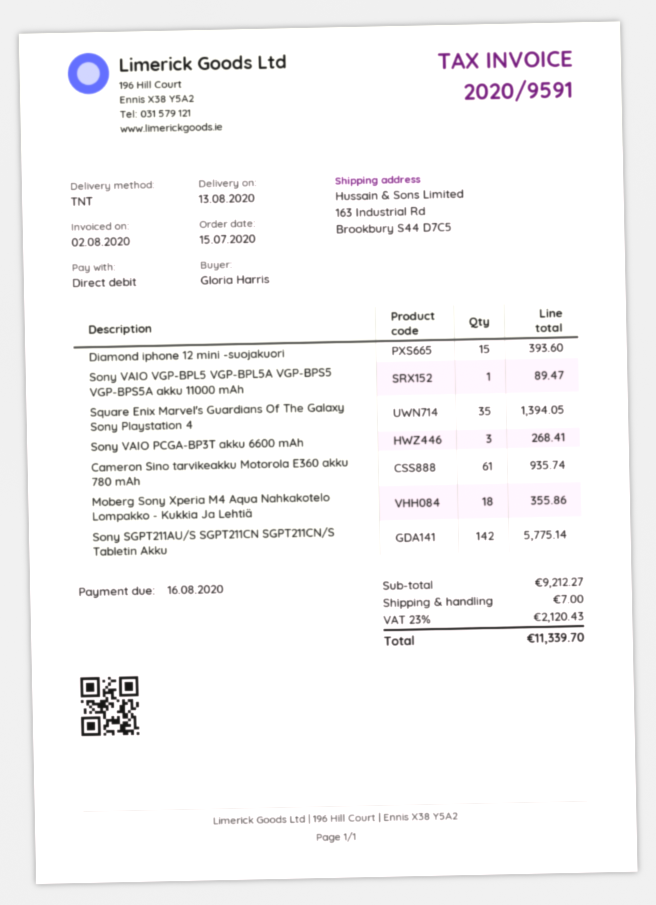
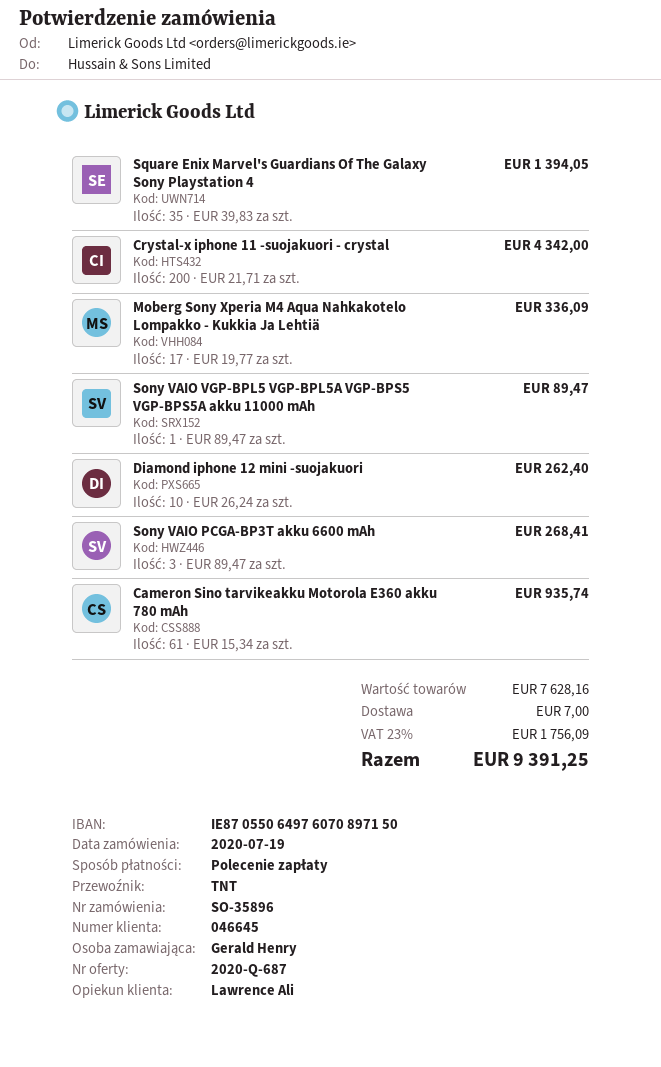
order date: 2020-07-15 -> 2020-07-19
ordered by: Gloria Harris -> Gerald Henry
Diamond iphone 12 mini -suojakuori: 15 for 393.60 -> 10 for 262.40
Moberg Sony Xperia M4 Aqua Nahkakotelo Lompakko - Kukkia Ja Lehtiä: 18 for 355.86 -> 17 for 336.09
Sony SGPT211AU/S SGPT211CN SGPT211CN/S Tabletin Akku: 142 for 5775.14 -> none
Crystal-x iphone 11 -suojakuori - crystal: none -> 200 for 4342.00
subtotal: 9212.27 -> 7628.16
tax: 23% = 2120.43 -> 23% = 1756.09
total: 11339.70 -> 9391.25

